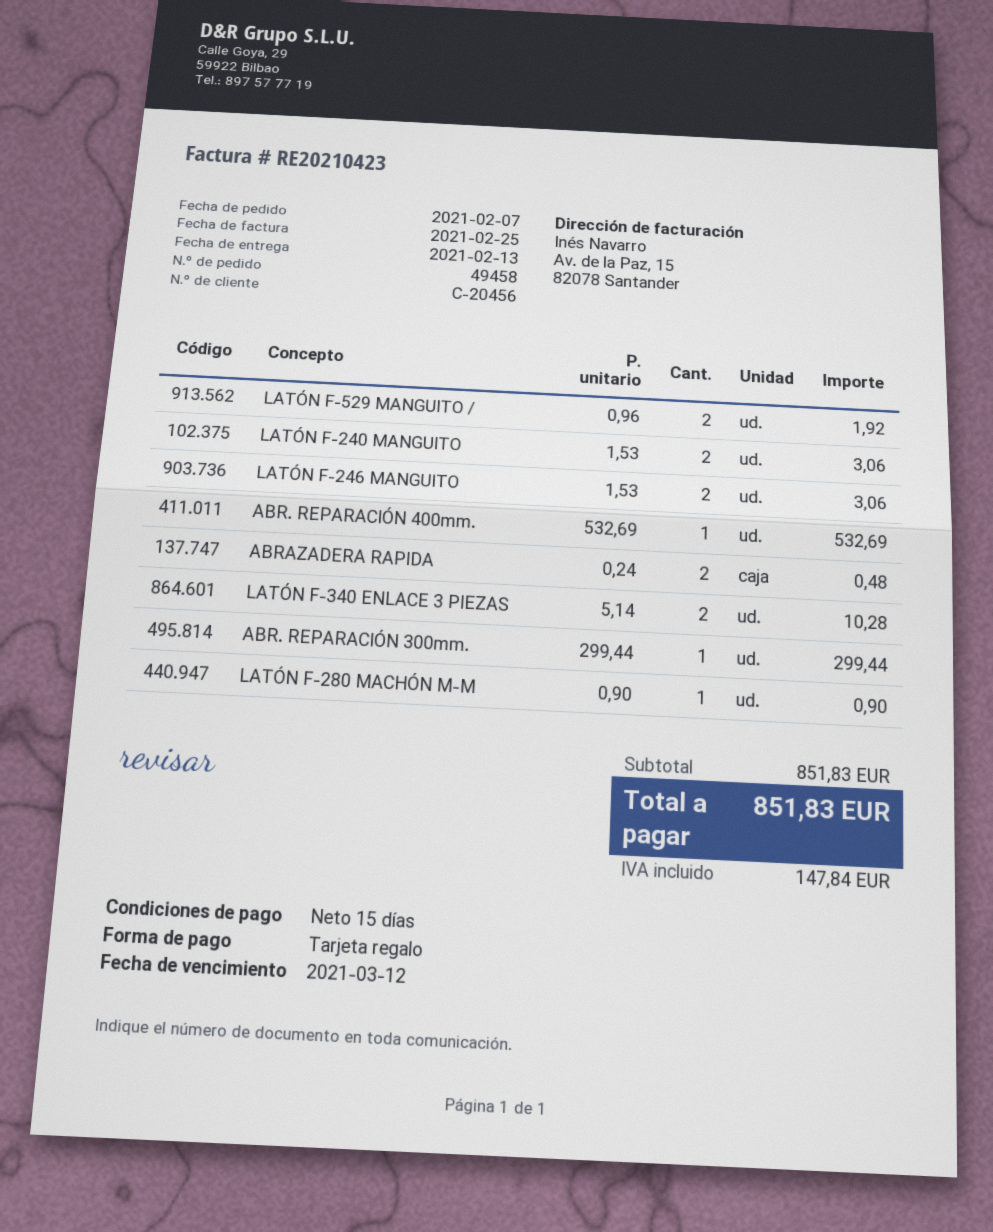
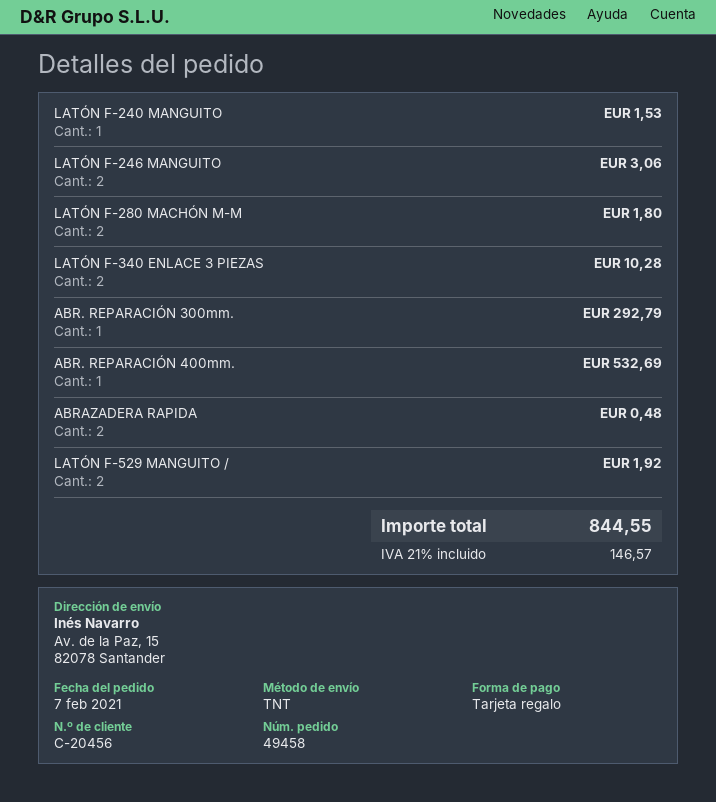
LATÓN F-240 MANGUITO: 2 for 3.06 -> 1 for 1.53
ABR. REPARACIÓN 300mm.: 1 for 299.44 -> 1 for 292.79
LATÓN F-280 MACHÓN M-M: 1 for 0.90 -> 2 for 1.80
tax: 147.84 -> 146.57
total: 851.83 -> 844.55

